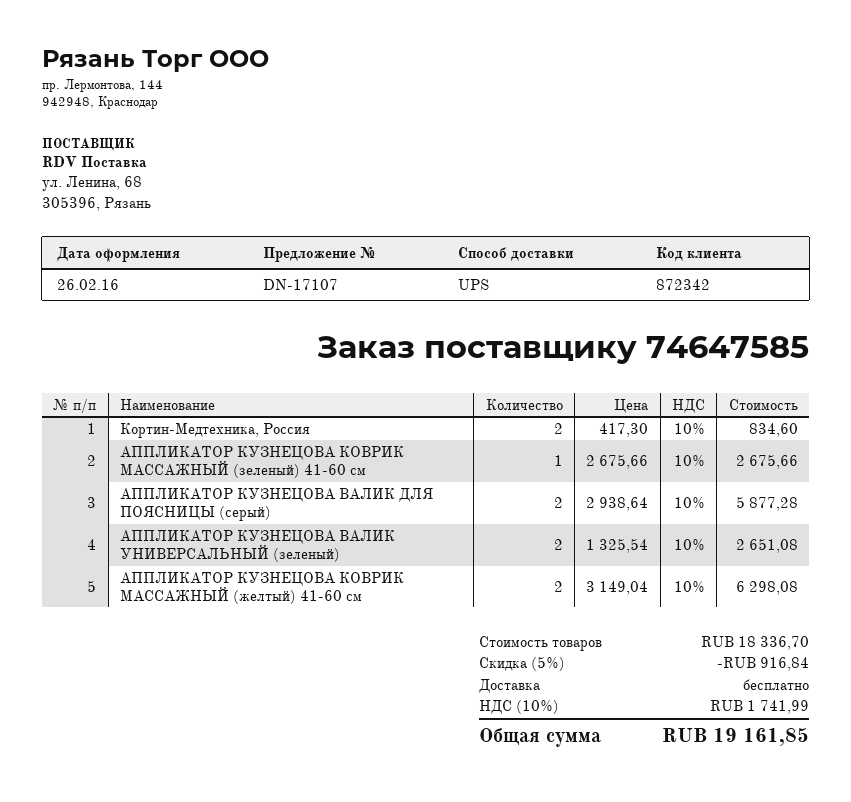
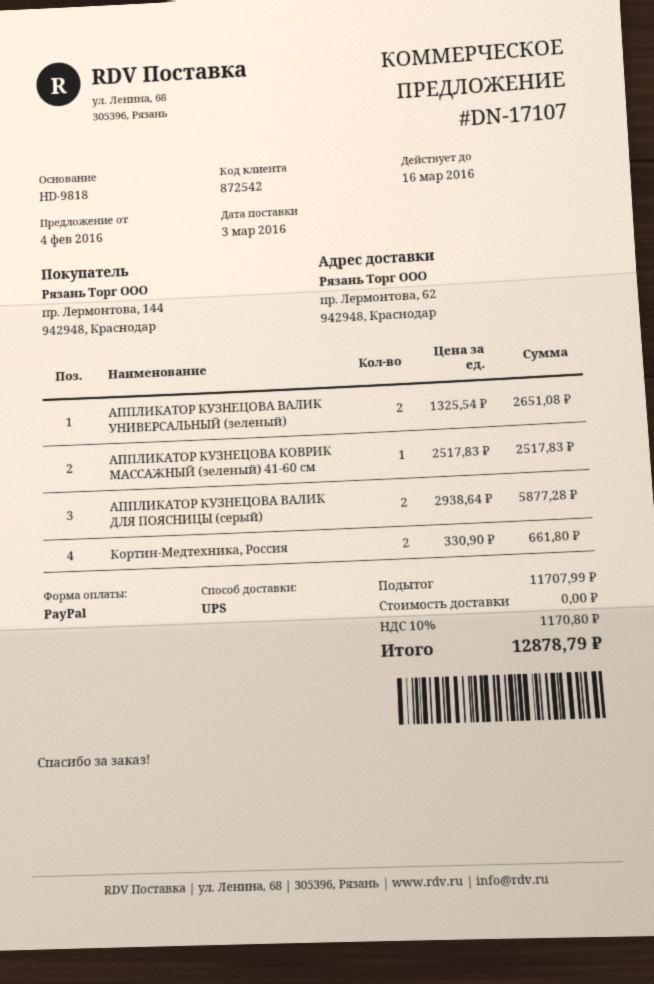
customer number: 872342 -> 872542
Кортин-Медтехника, Россия: 2 x 417.30 = 834.60 -> 2 x 330.90 = 661.80
АППЛИКАТОР КУЗНЕЦОВА КОВРИК МАССАЖНЫЙ (зеленый) 41-60 см: 1 x 2675.66 = 2675.66 -> 1 x 2517.83 = 2517.83
АППЛИКАТОР КУЗНЕЦОВА КОВРИК МАССАЖНЫЙ (желтый) 41-60 см: 2 x 3149.04 = 6298.08 -> none
subtotal: 18336.70 -> 11707.99
discount: 5% = 916.84 -> none
tax: 10% = 1741.99 -> 10% = 1170.80
total: 19161.85 -> 12878.79

